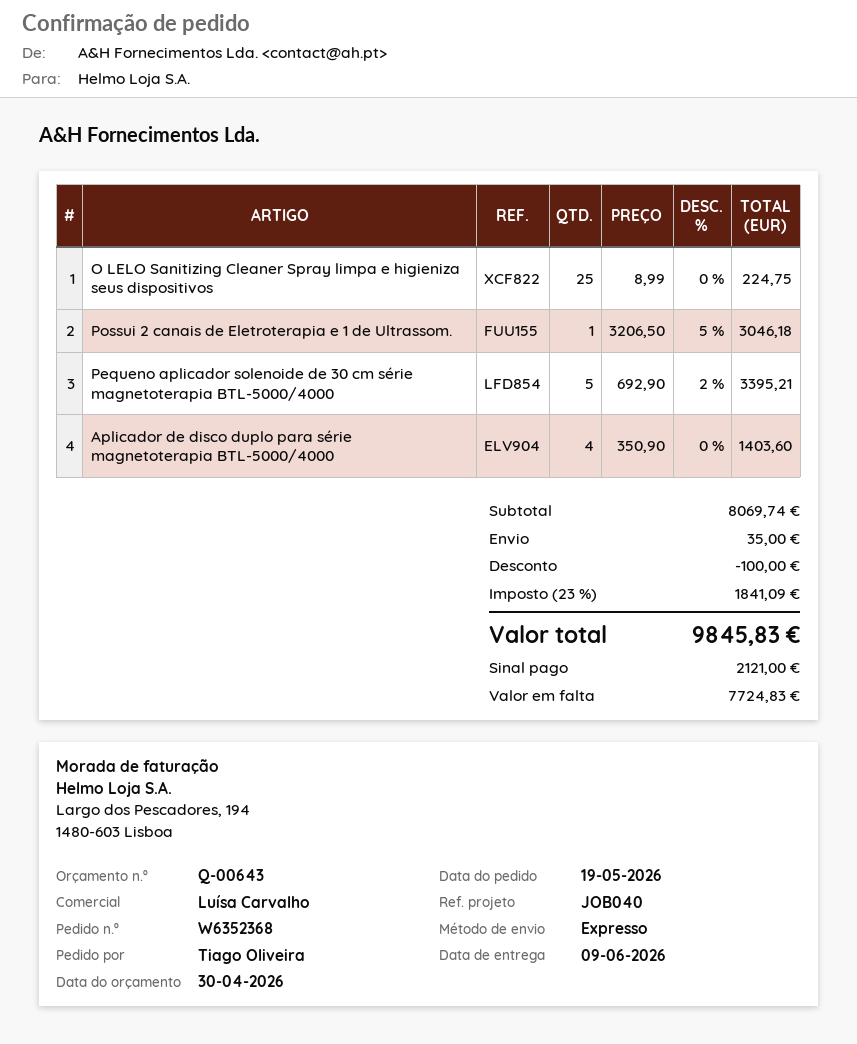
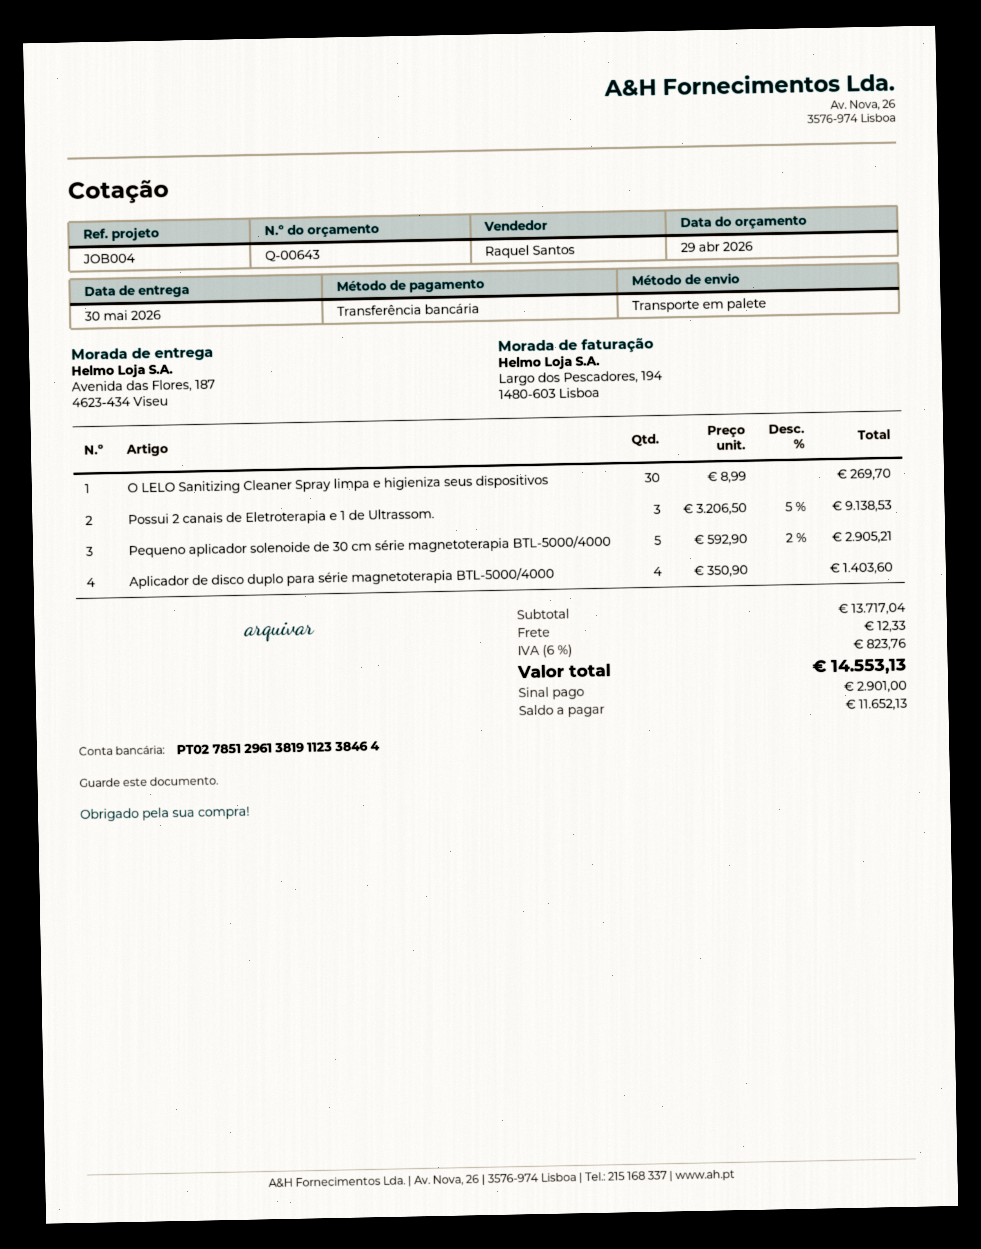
quote date: 2026-04-30 -> 2026-04-29
delivery date: 2026-06-09 -> 2026-05-30
reference: JOB040 -> JOB004
sales rep: Luísa Carvalho -> Raquel Santos
shipping method: express -> pallet freight
O LELO Sanitizing Cleaner Spray limpa e higieniza seus dispositivos: 25 x 8.99 = 224.75 -> 30 x 8.99 = 269.70
Possui 2 canais de Eletroterapia e 1 de Ultrassom.: 1 x 3206.50 - 5% = 3046.18 -> 3 x 3206.50 - 5% = 9138.53
Pequeno aplicador solenoide de 30 cm série magnetoterapia BTL-5000/4000: 5 x 692.90 - 2% = 3395.21 -> 5 x 592.90 - 2% = 2905.21
subtotal: 8069.74 -> 13717.04
discount: 100.00 -> none
shipping: 35.00 -> 12.33
tax: 23% = 1841.09 -> 6% = 823.76
total: 9845.83 -> 14553.13
deposit: 2121.00 -> 2901.00
balance: 7724.83 -> 11652.13

